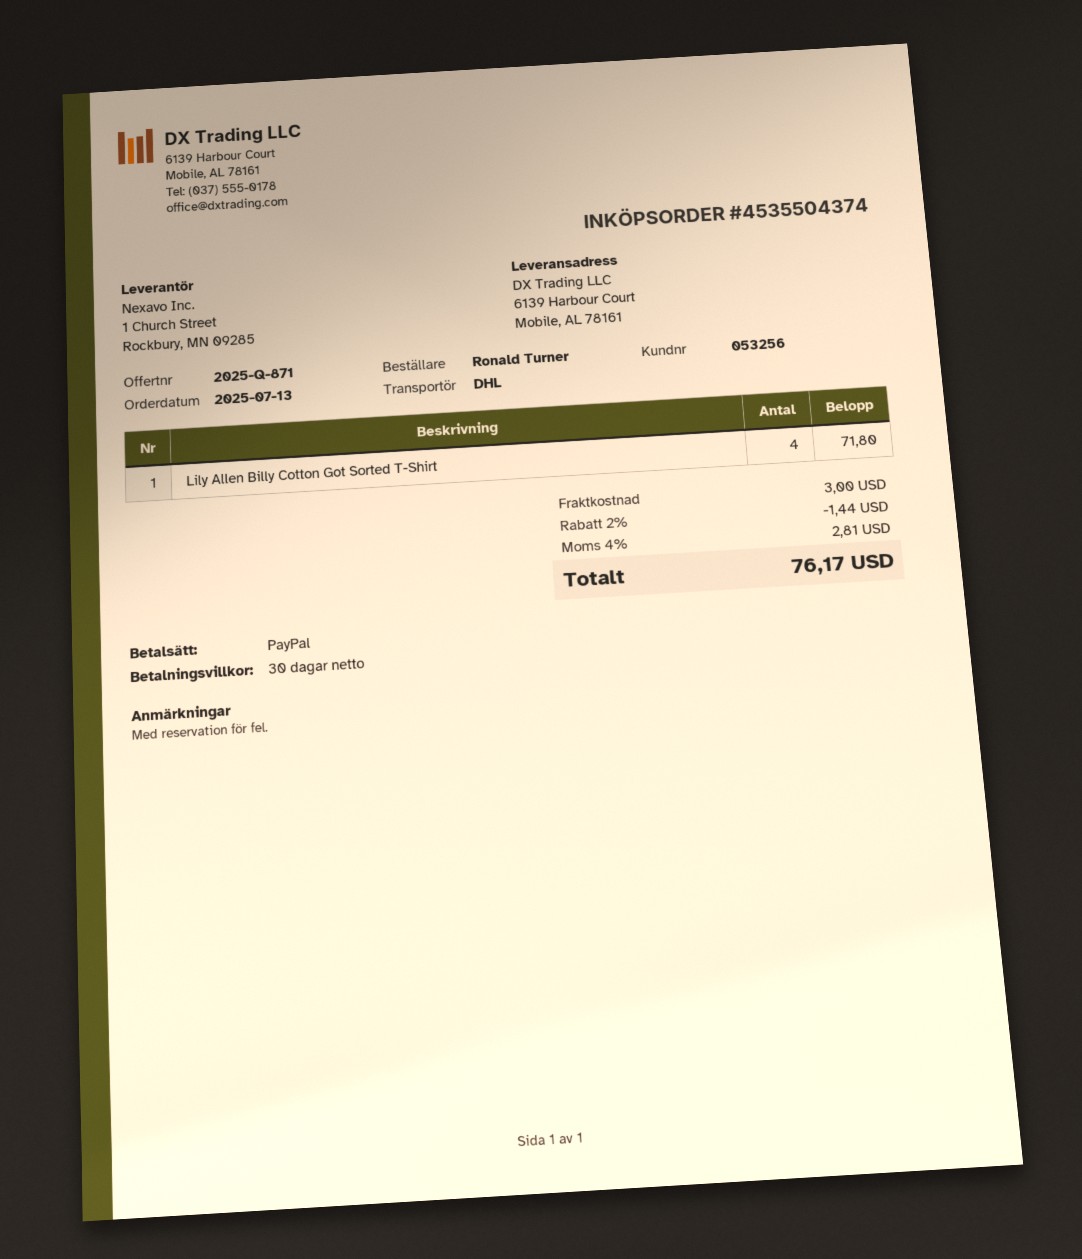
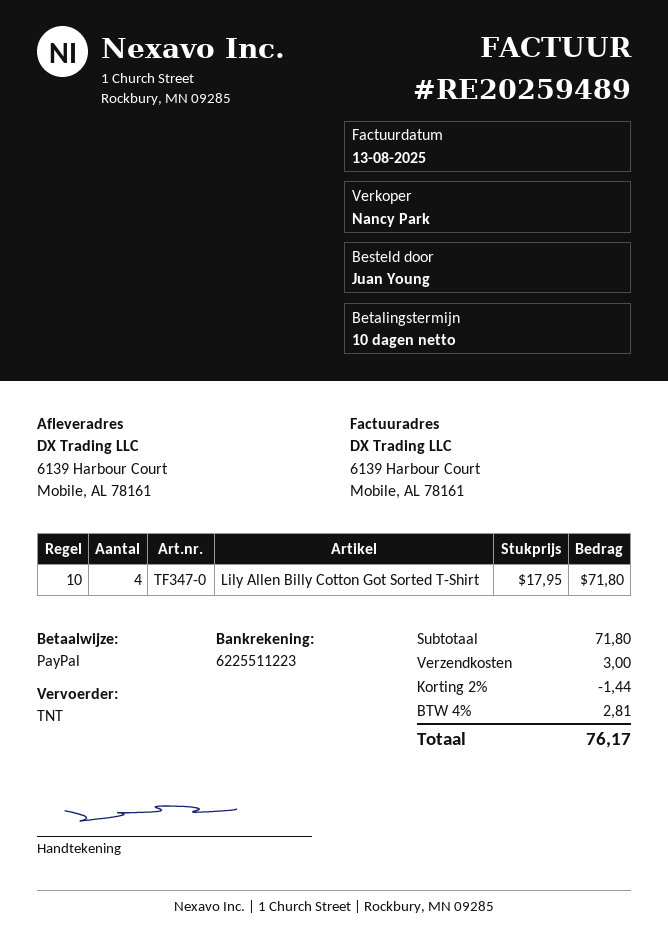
payment terms: 30 days -> 10 days
ordered by: Ronald Turner -> Juan Young
shipping method: DHL -> TNT

